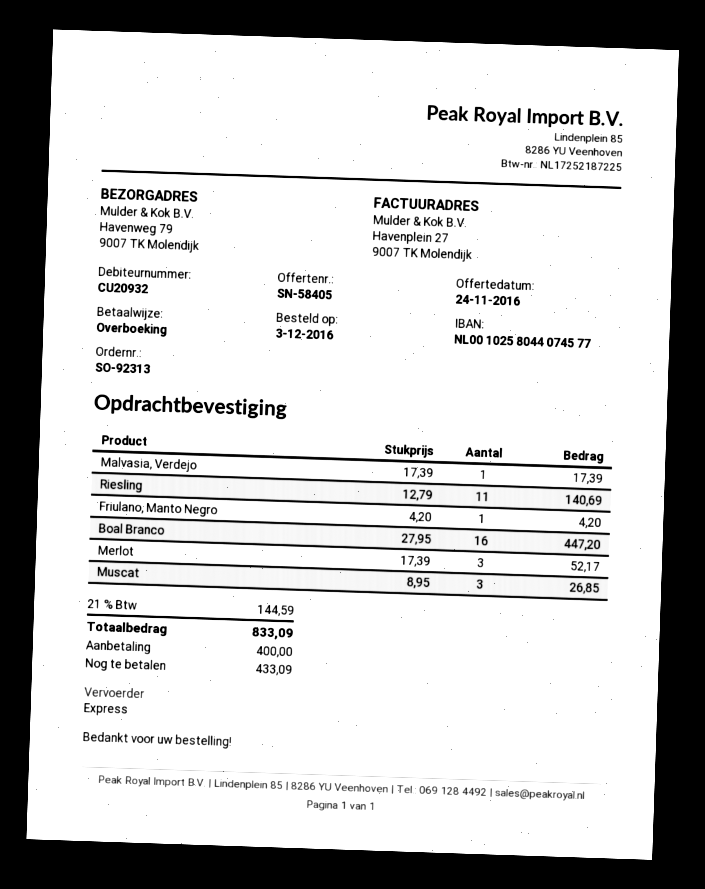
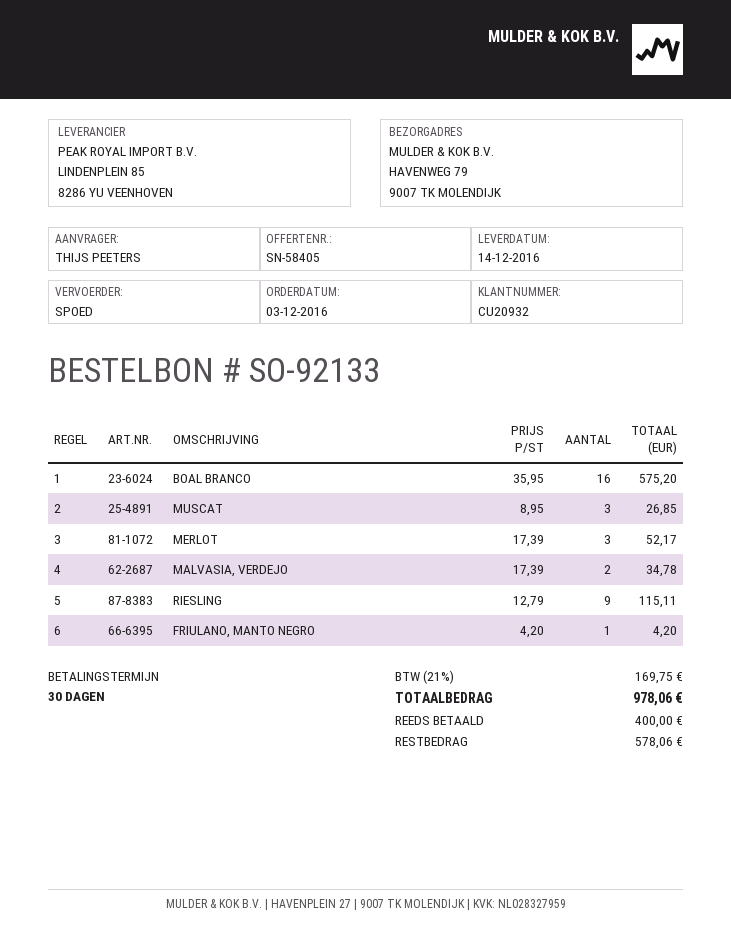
order number: SO-92313 -> SO-92133
Malvasia, Verdejo: 1 x 17.39 = 17.39 -> 2 x 17.39 = 34.78
Riesling: 11 x 12.79 = 140.69 -> 9 x 12.79 = 115.11
Boal Branco: 16 x 27.95 = 447.20 -> 16 x 35.95 = 575.20
tax: 21% = 144.59 -> 21% = 169.75
total: 833.09 -> 978.06
balance: 433.09 -> 578.06

